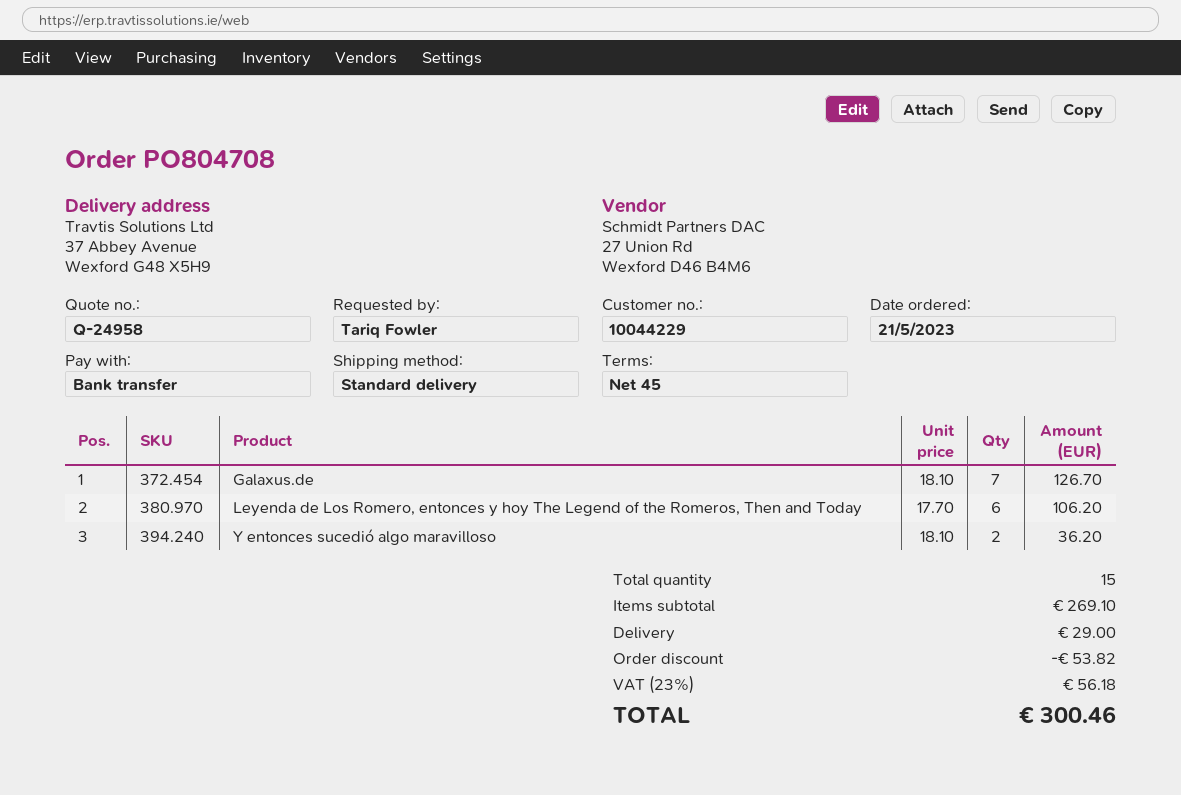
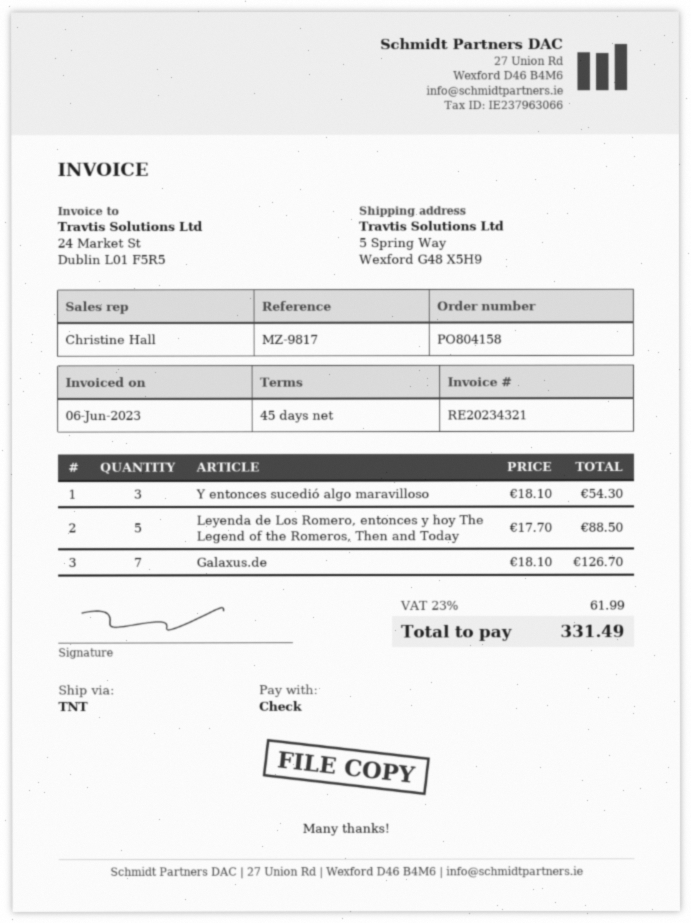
order number: PO804708 -> PO804158
payment method: bank transfer -> cheque
shipping method: standard -> TNT
ship to: 37 Abbey Avenue, Wexford G48 X5H9 -> 5 Spring Way, Wexford G48 X5H9
Leyenda de Los Romero, entonces y hoy The Legend of the Romeros, Then and Today: 6 x 17.70 = 106.20 -> 5 x 17.70 = 88.50
Y entonces sucedió algo maravilloso: 2 x 18.10 = 36.20 -> 3 x 18.10 = 54.30
discount: 53.82 -> none
shipping: 29.00 -> none
tax: 23% = 56.18 -> 23% = 61.99
total: 300.46 -> 331.49

